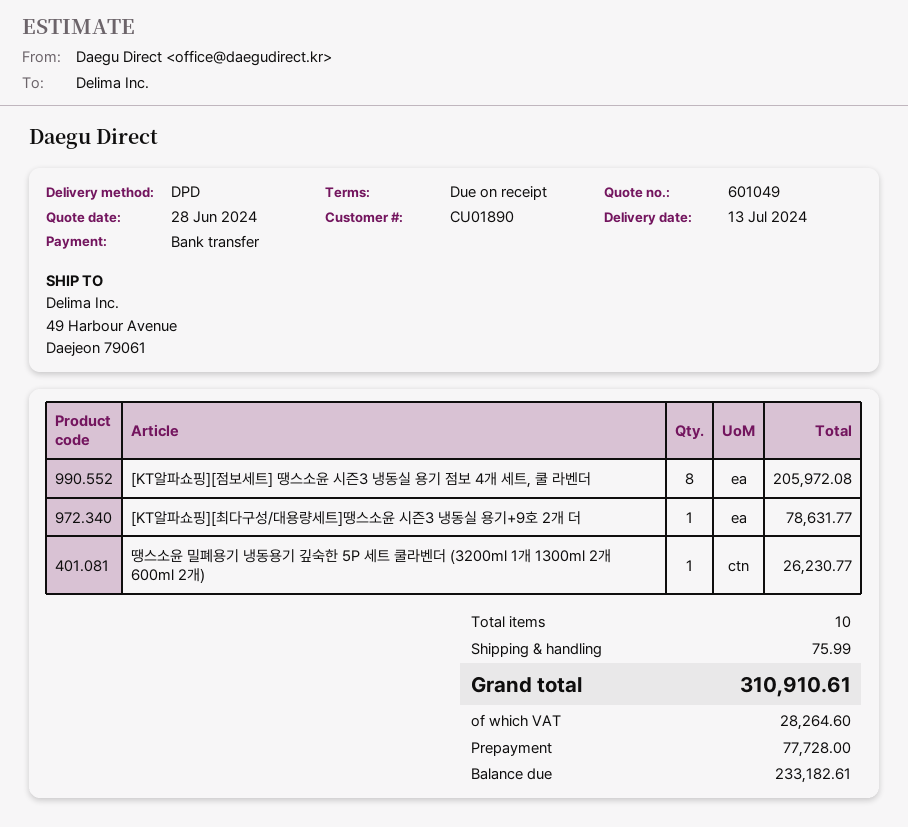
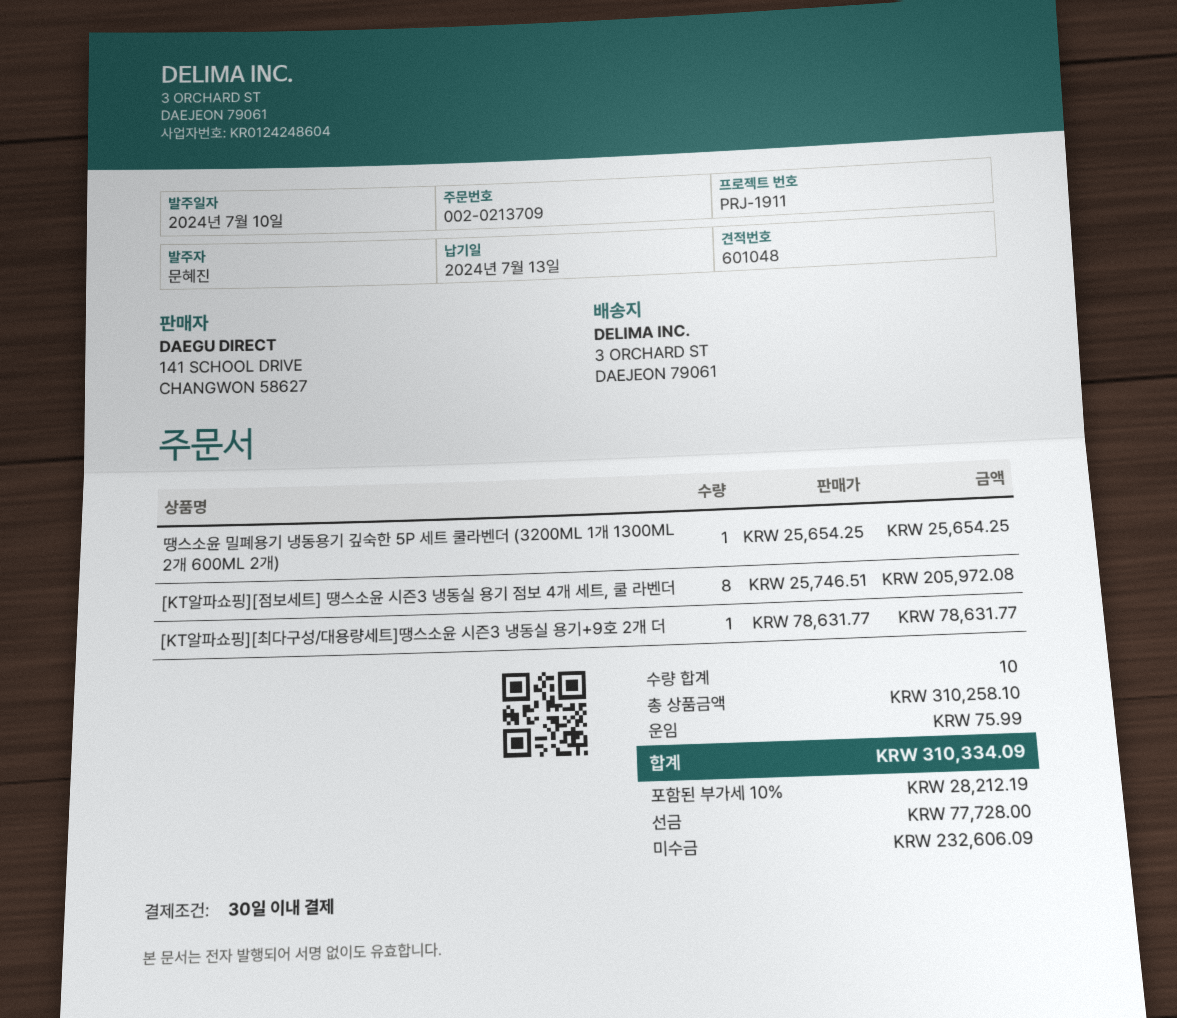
quote number: 601049 -> 601048
payment terms: on receipt -> 30 days
ship to: 49 Harbour Avenue, Daejeon 79061 -> 3 ORCHARD ST, DAEJEON 79061
땡스소윤 밀폐용기 냉동용기 깊숙한 5P 세트 쿨라벤더 (3200ml 1개 1300ml 2개 600ml 2개): 1 for 26230.77 -> 1 for 25654.25
tax: 28264.60 -> 28212.19
total: 310910.61 -> 310334.09
balance: 233182.61 -> 232606.09

